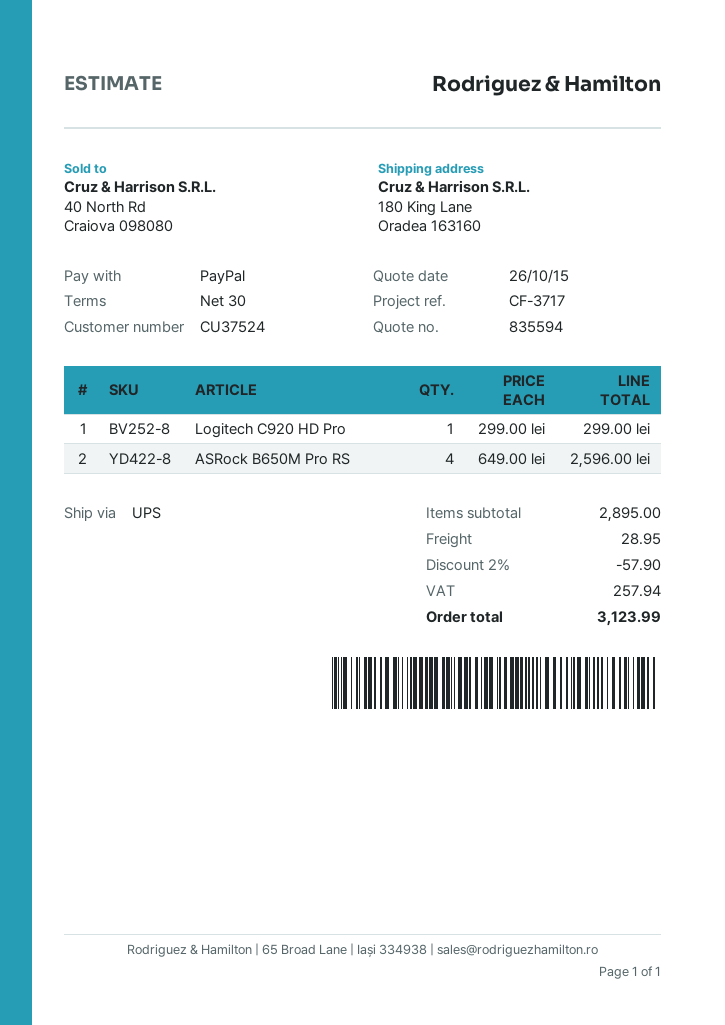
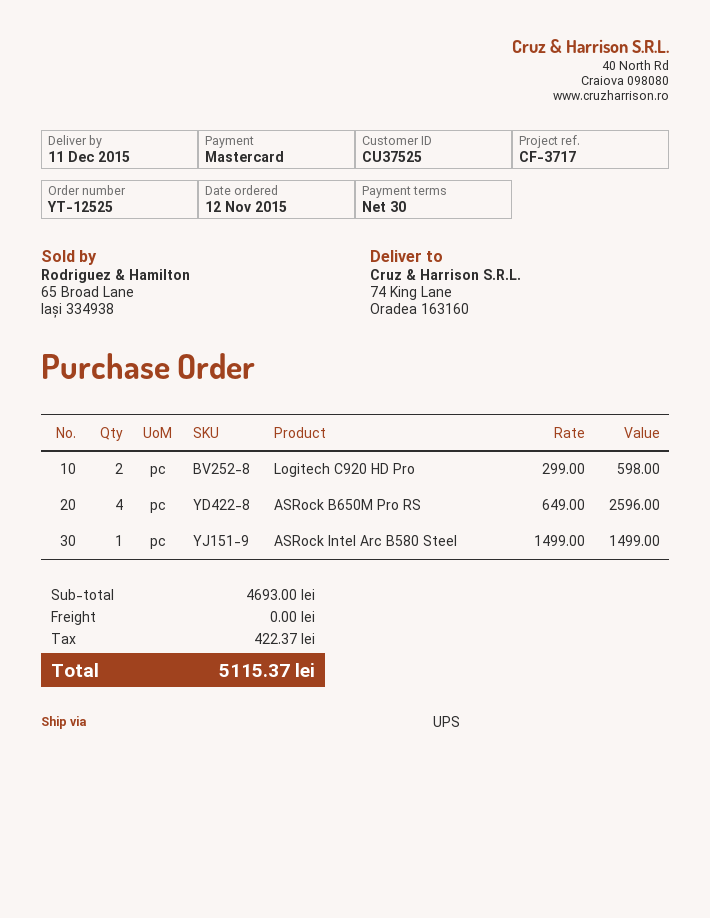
customer number: CU37524 -> CU37525
payment method: PayPal -> Mastercard
ship to: 180 King Lane, Oradea 163160 -> 74 King Lane, Oradea 163160
Logitech C920 HD Pro: 1 x 299.00 = 299.00 -> 2 x 299.00 = 598.00
ASRock Intel Arc B580 Steel: none -> 1 x 1499.00 = 1499.00
subtotal: 2895.00 -> 4693.00
discount: 2% = 57.90 -> none
shipping: 28.95 -> 0.00
tax: 257.94 -> 422.37
total: 3123.99 -> 5115.37

